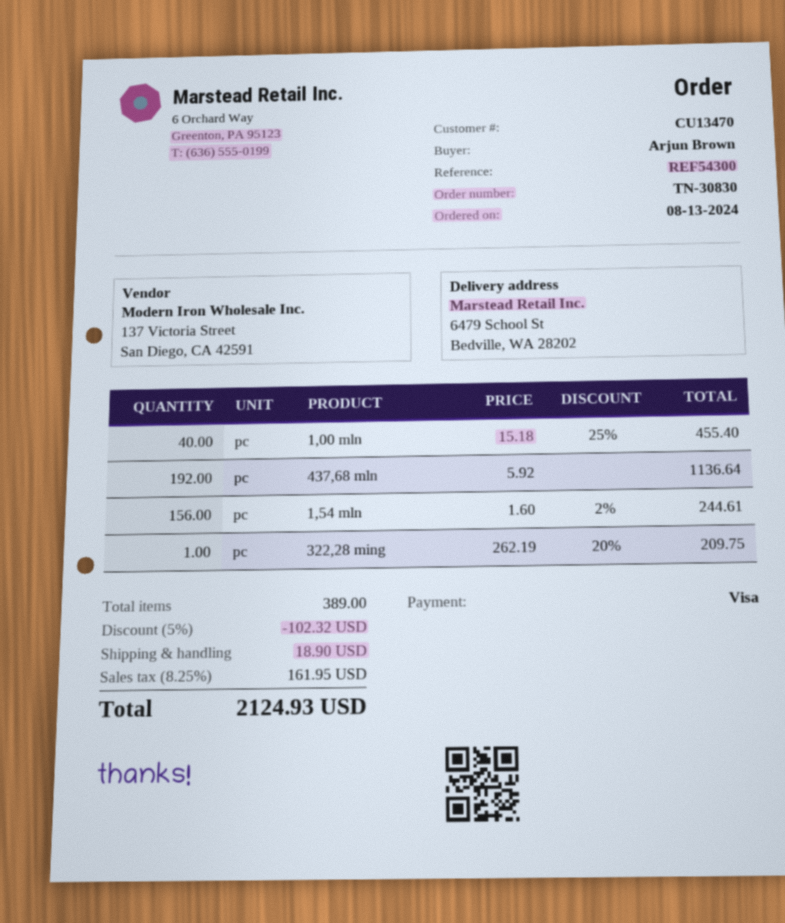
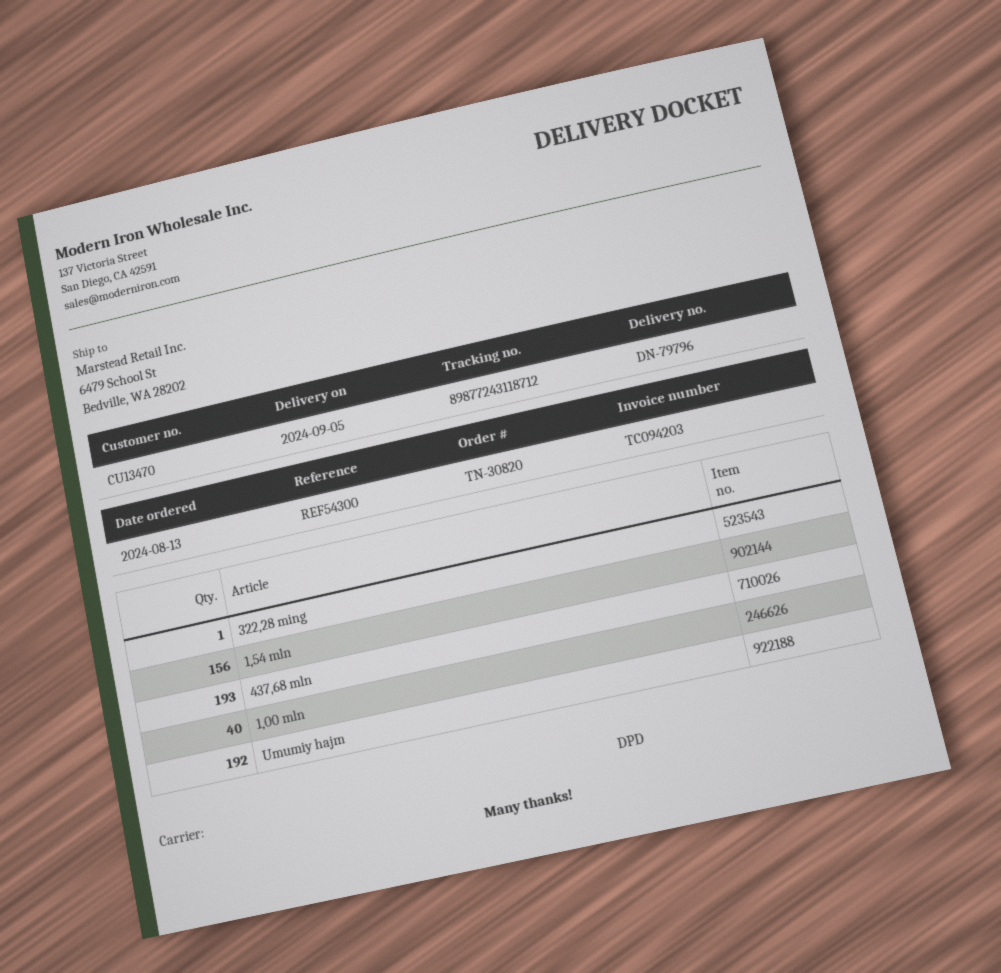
order number: TN-30830 -> TN-30820
437,68 mln: 192 -> 193
Umumiy hajm: none -> 192

